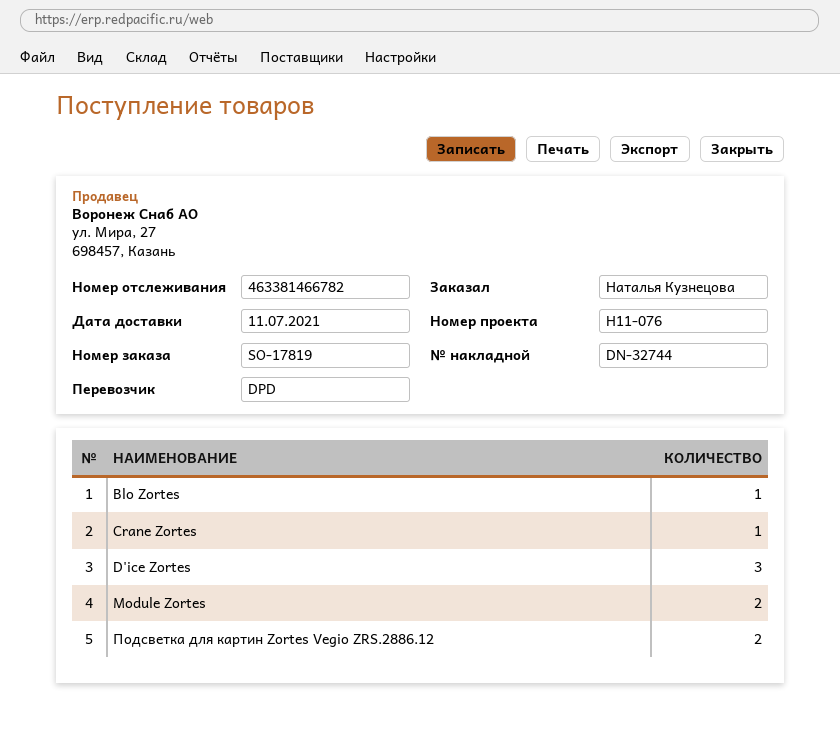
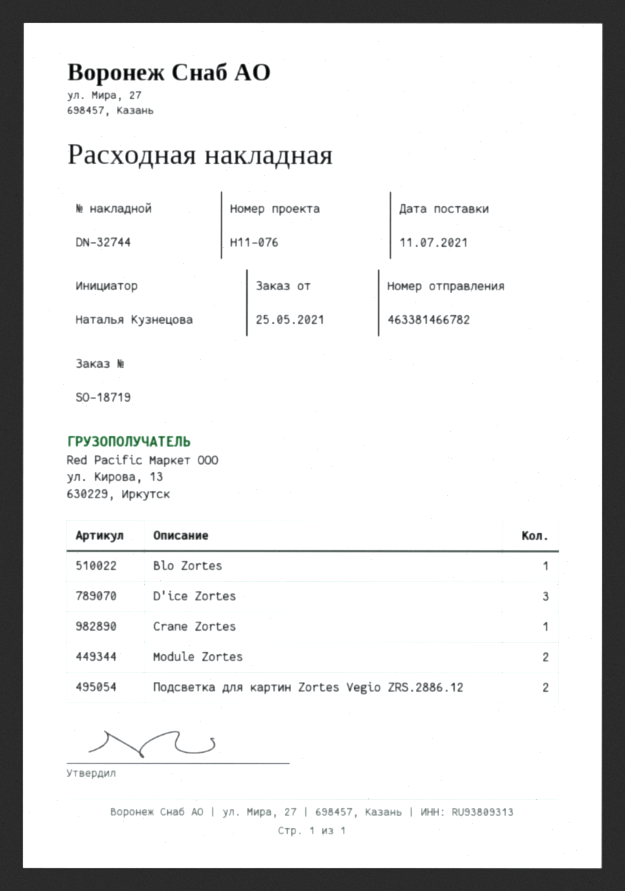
order number: SO-17819 -> SO-18719

